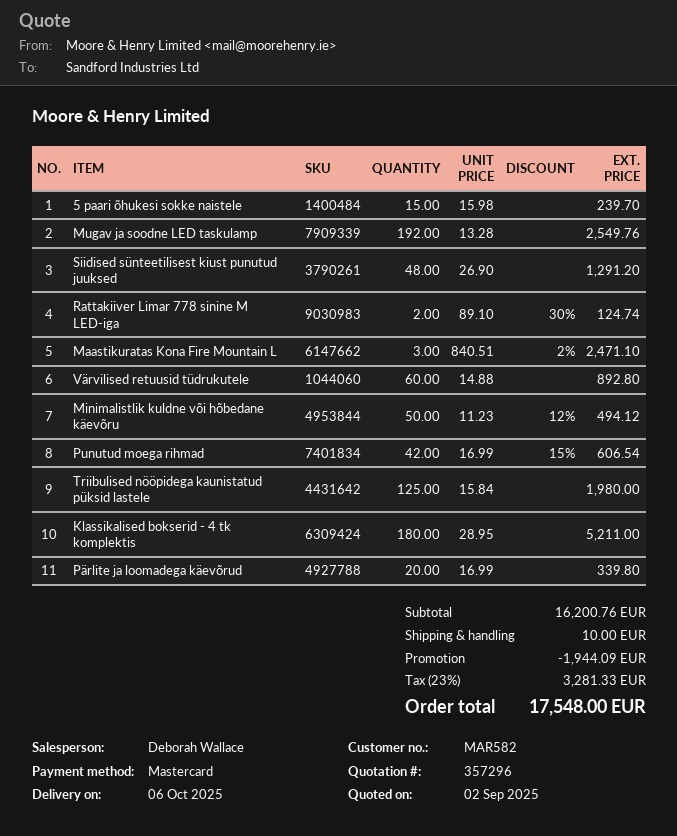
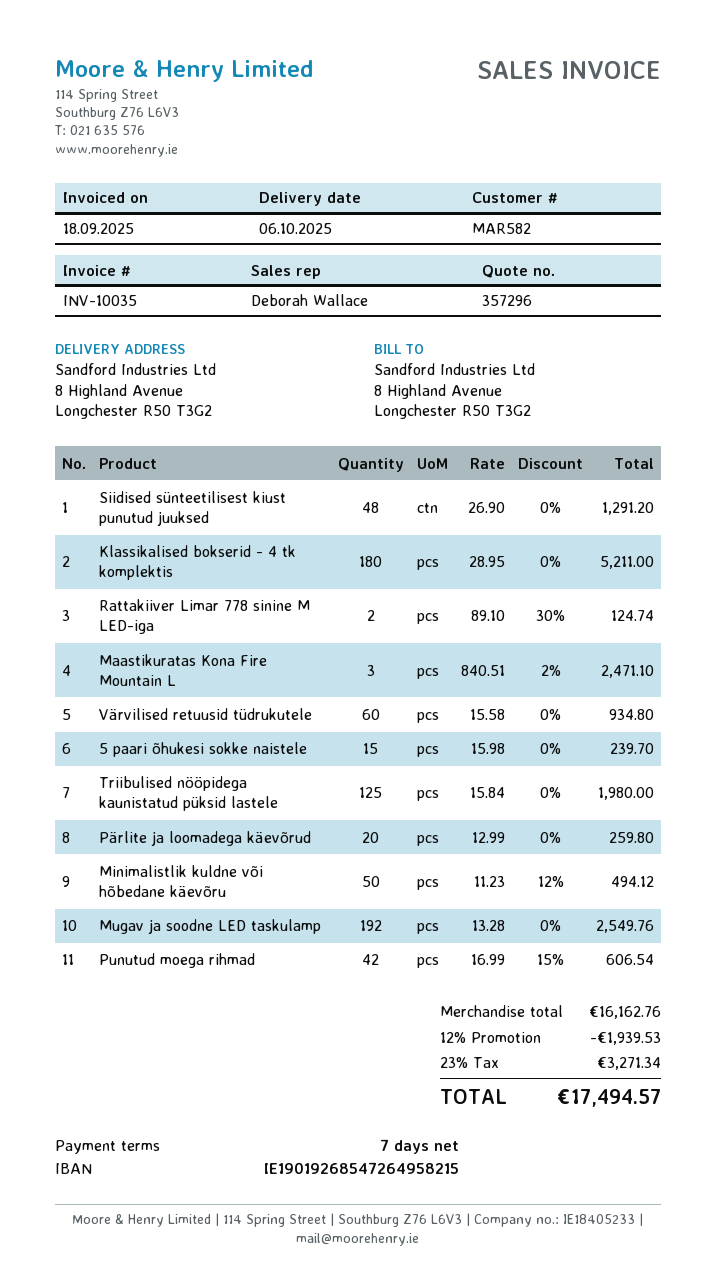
Värvilised retuusid tüdrukutele: 60 x 14.88 = 892.80 -> 60 x 15.58 = 934.80
Pärlite ja loomadega käevõrud: 20 x 16.99 = 339.80 -> 20 x 12.99 = 259.80
subtotal: 16200.76 -> 16162.76
discount: 1944.09 -> 1939.53
shipping: 10.00 -> none
tax: 23% = 3281.33 -> 23% = 3271.34
total: 17548.00 -> 17494.57

